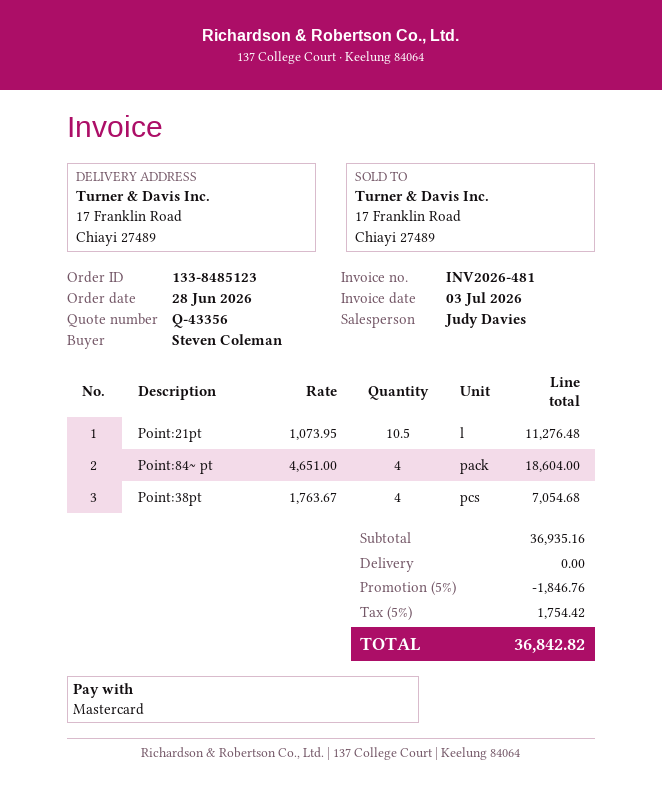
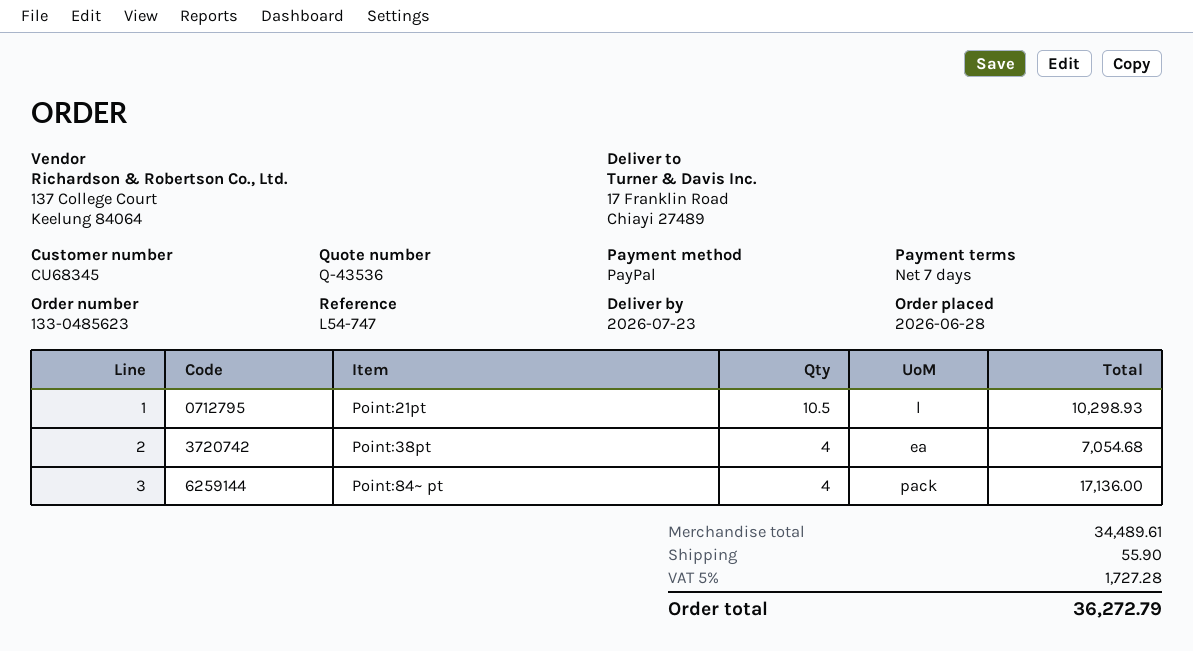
quote number: Q-43356 -> Q-43536
order number: 133-8485123 -> 133-0485623
payment method: Mastercard -> PayPal
Point:21pt: 10.5 for 11276.48 -> 10.5 for 10298.93
Point:84~ pt: 4 for 18604.00 -> 4 for 17136.00
subtotal: 36935.16 -> 34489.61
discount: 5% = 1846.76 -> none
shipping: 0.00 -> 55.90
tax: 5% = 1754.42 -> 5% = 1727.28
total: 36842.82 -> 36272.79

